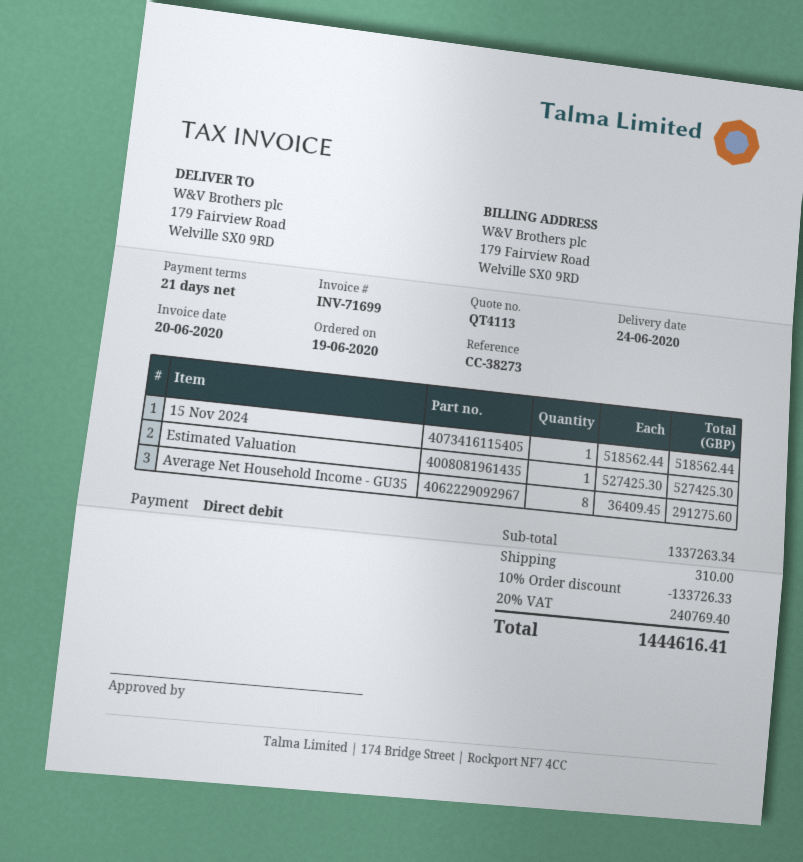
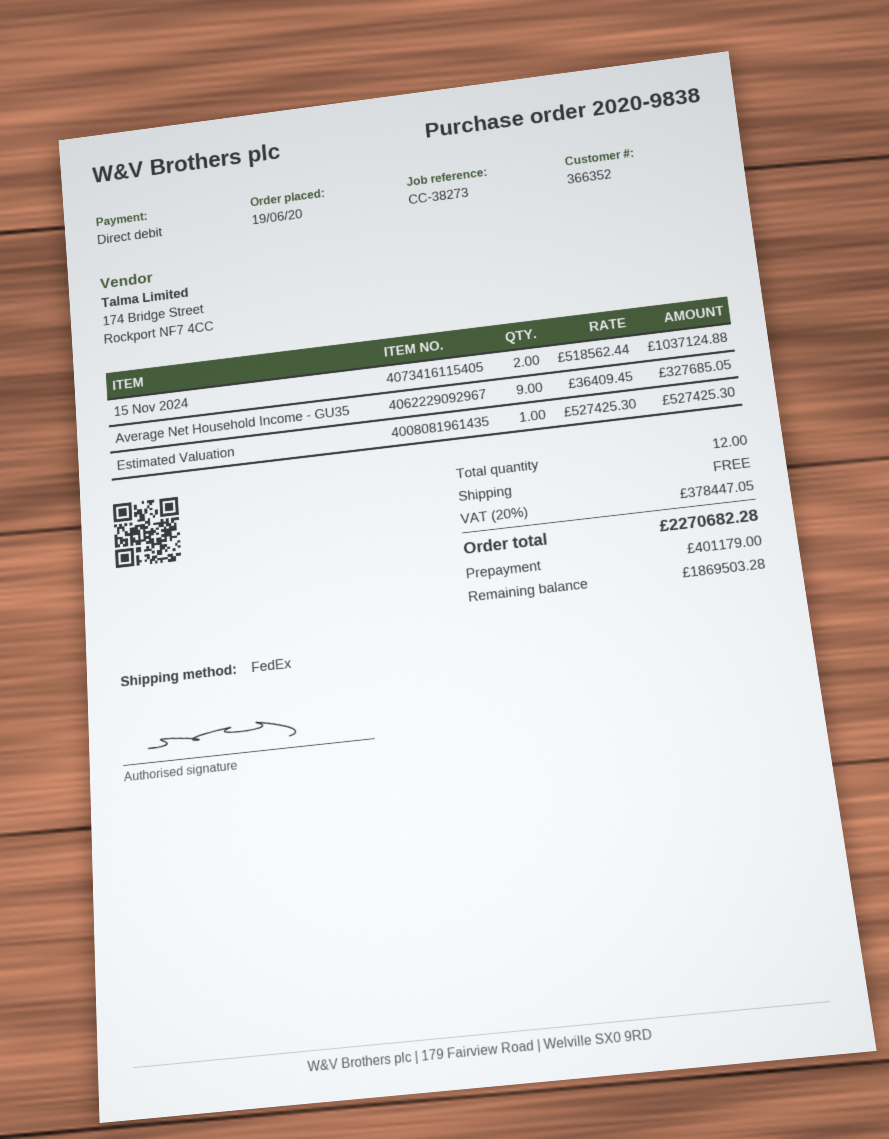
15 Nov 2024: 1 x 518562.44 = 518562.44 -> 2 x 518562.44 = 1037124.88
Average Net Household Income - GU35: 8 x 36409.45 = 291275.60 -> 9 x 36409.45 = 327685.05
discount: 10% = 133726.33 -> none
shipping: 310.00 -> 0.00
tax: 20% = 240769.40 -> 20% = 378447.05
total: 1444616.41 -> 2270682.28

